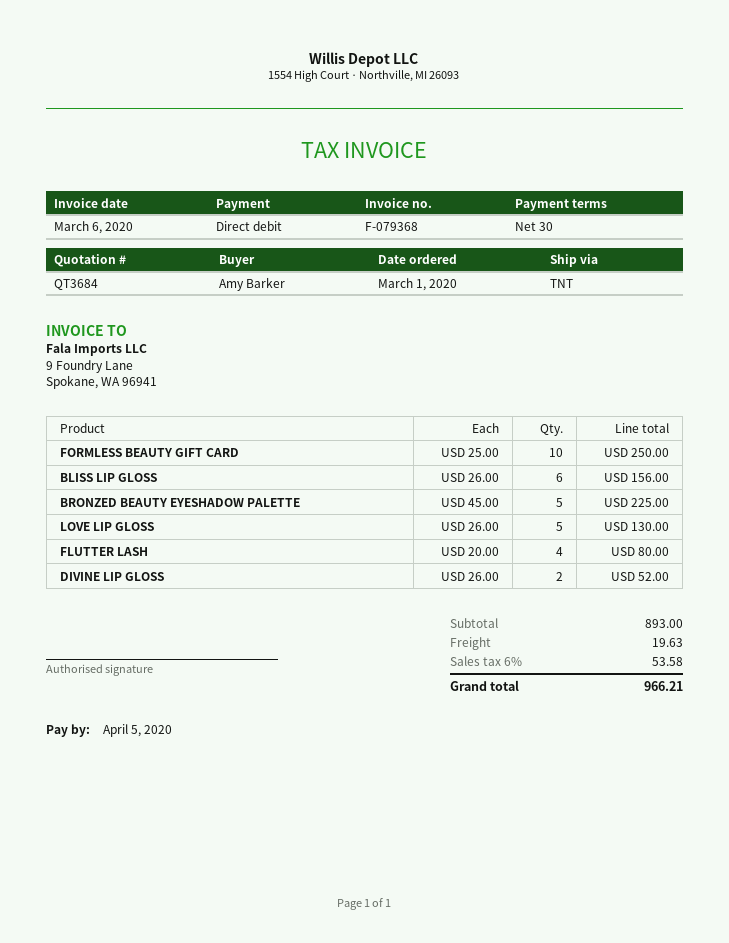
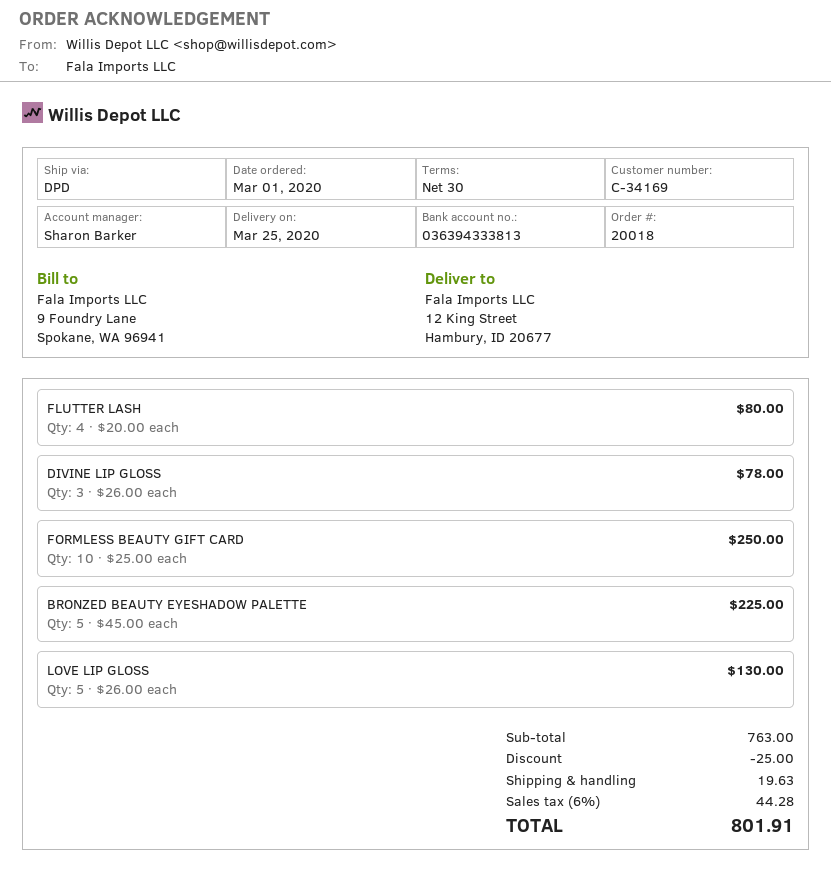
shipping method: TNT -> DPD
BLISS LIP GLOSS: 6 x 26.00 = 156.00 -> none
DIVINE LIP GLOSS: 2 x 26.00 = 52.00 -> 3 x 26.00 = 78.00
subtotal: 893.00 -> 763.00
discount: none -> 25.00
tax: 6% = 53.58 -> 6% = 44.28
total: 966.21 -> 801.91

